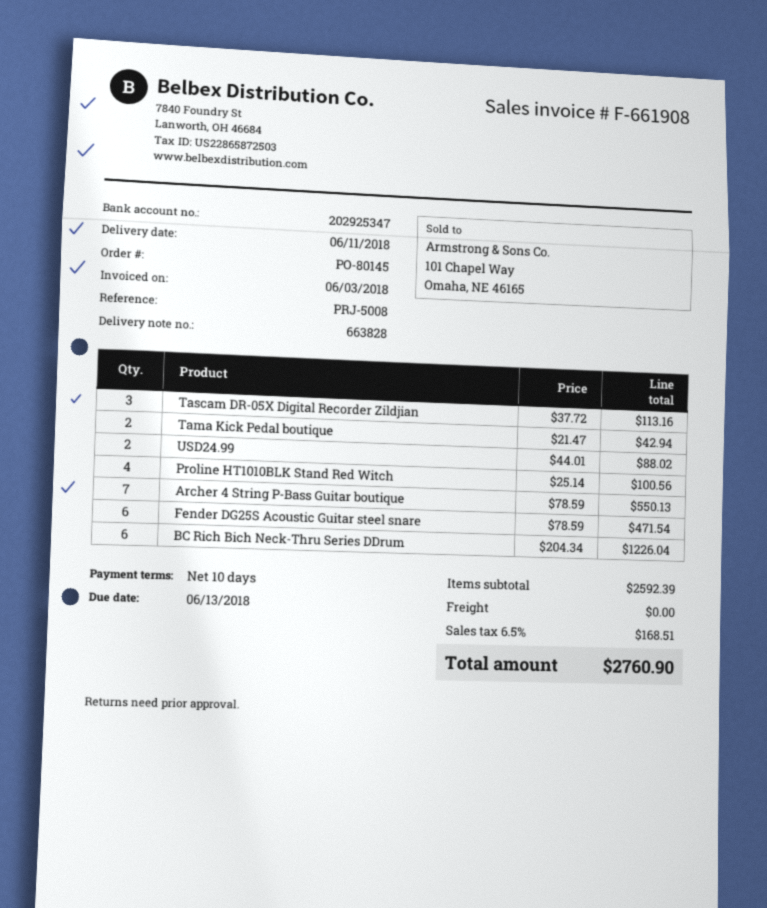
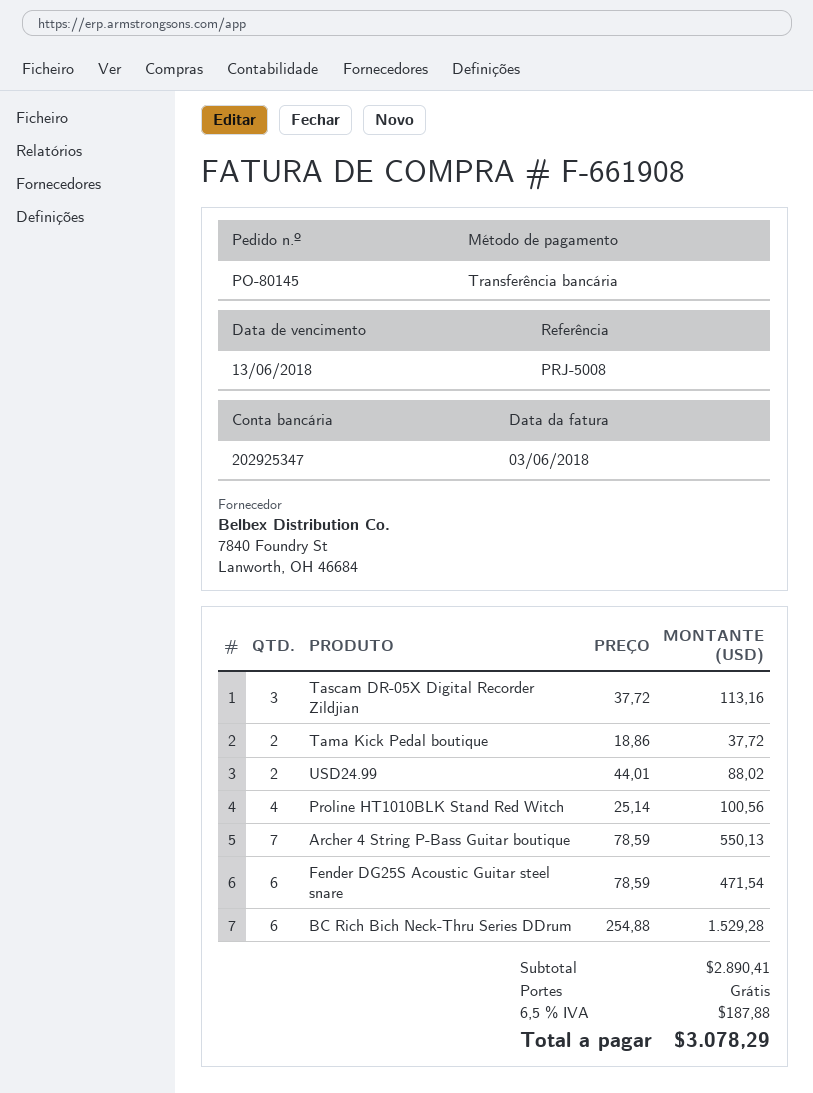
Tama Kick Pedal boutique: 2 x 21.47 = 42.94 -> 2 x 18.86 = 37.72
BC Rich Bich Neck-Thru Series DDrum: 6 x 204.34 = 1226.04 -> 6 x 254.88 = 1529.28
subtotal: 2592.39 -> 2890.41
tax: 6.5% = 168.51 -> 6.5% = 187.88
total: 2760.90 -> 3078.29

